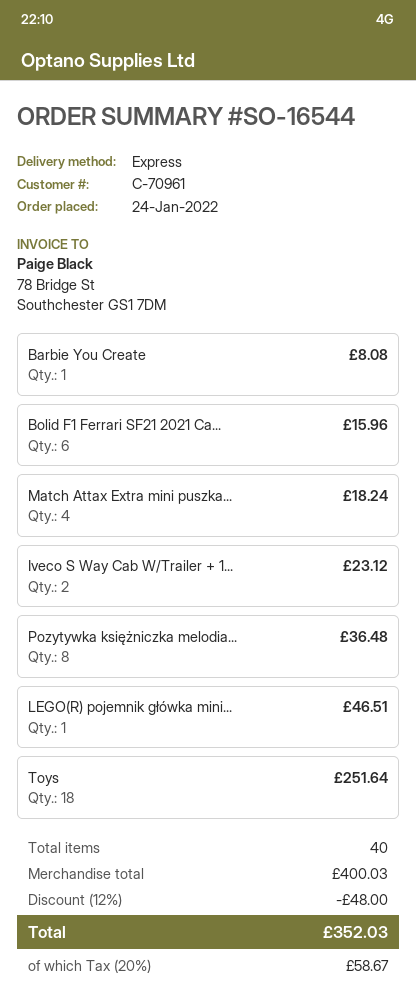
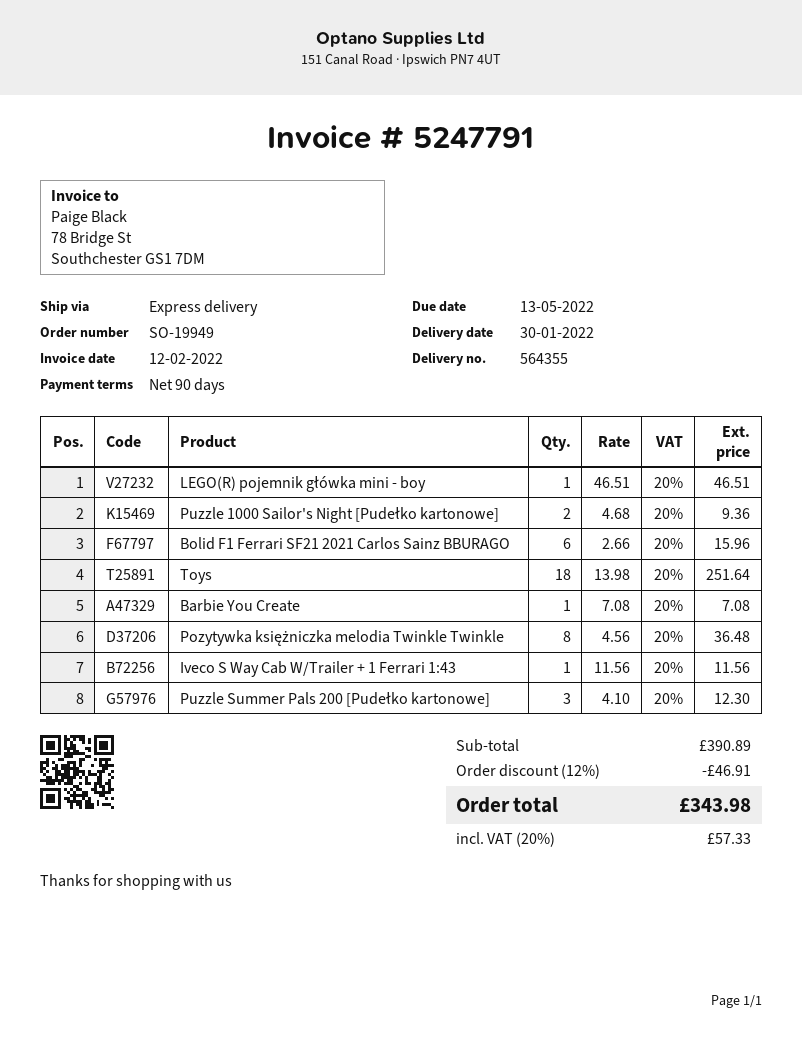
order number: SO-16544 -> SO-19949
Barbie You Create: 1 for 8.08 -> 1 for 7.08
Match Attax Extra mini puszka...: 4 for 18.24 -> none
Iveco S Way Cab W/Trailer + 1...: 2 for 23.12 -> 1 for 11.56
Puzzle 1000 Sailor's Night [Pudełko kartonowe]: none -> 2 for 9.36
Puzzle Summer Pals 200 [Pudełko kartonowe]: none -> 3 for 12.30
subtotal: 400.03 -> 390.89
discount: 12% = 48.00 -> 12% = 46.91
tax: 20% = 58.67 -> 20% = 57.33
total: 352.03 -> 343.98

